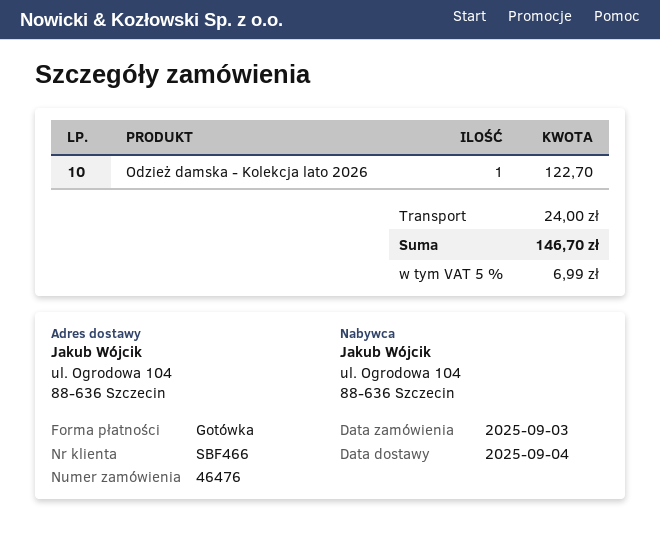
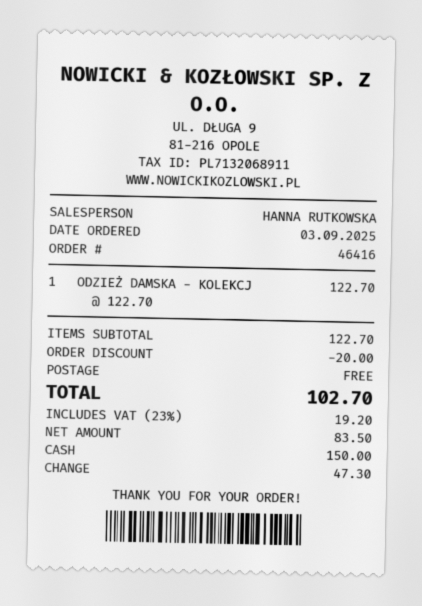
order number: 46476 -> 46416
discount: none -> 20.00
shipping: 24.00 -> 0.00
tax: 5% = 6.99 -> 23% = 19.20
total: 146.70 -> 102.70

